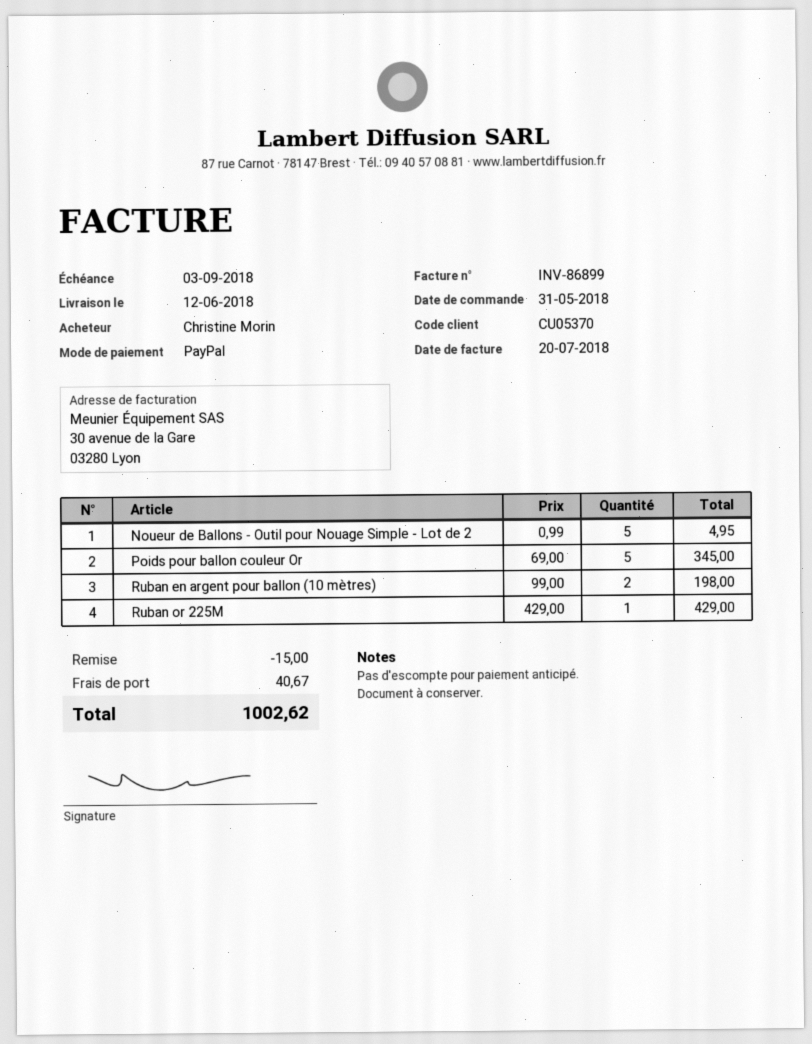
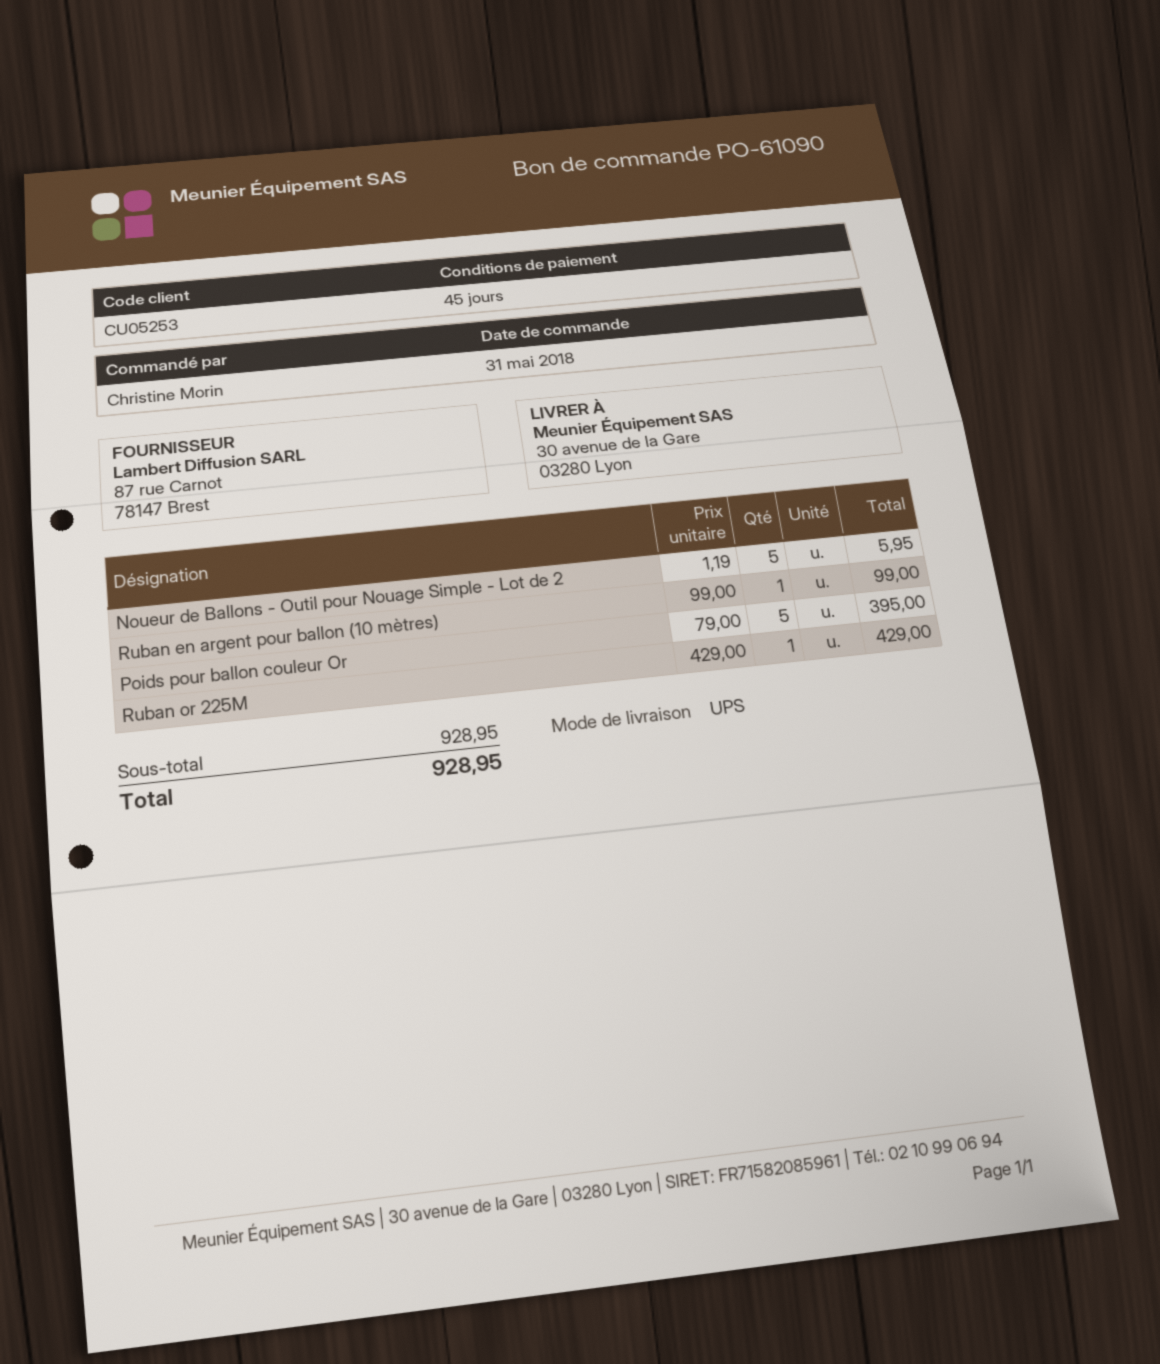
customer number: CU05370 -> CU05253
Noueur de Ballons - Outil pour Nouage Simple - Lot de 2: 5 x 0.99 = 4.95 -> 5 x 1.19 = 5.95
Poids pour ballon couleur Or: 5 x 69.00 = 345.00 -> 5 x 79.00 = 395.00
Ruban en argent pour ballon (10 mètres): 2 x 99.00 = 198.00 -> 1 x 99.00 = 99.00
discount: 15.00 -> none
shipping: 40.67 -> none
total: 1002.62 -> 928.95

